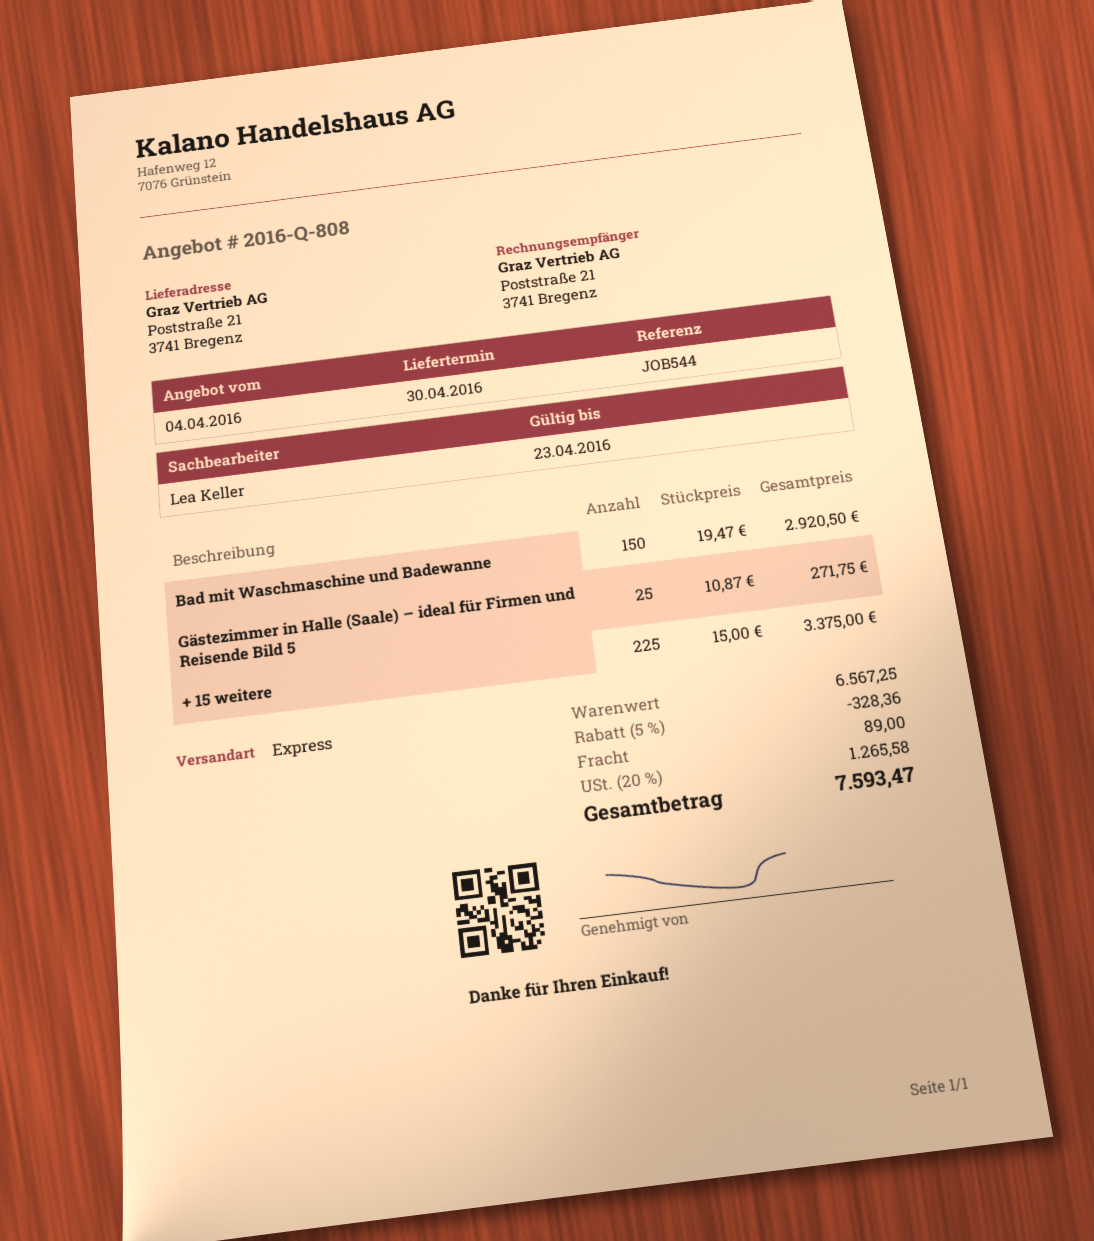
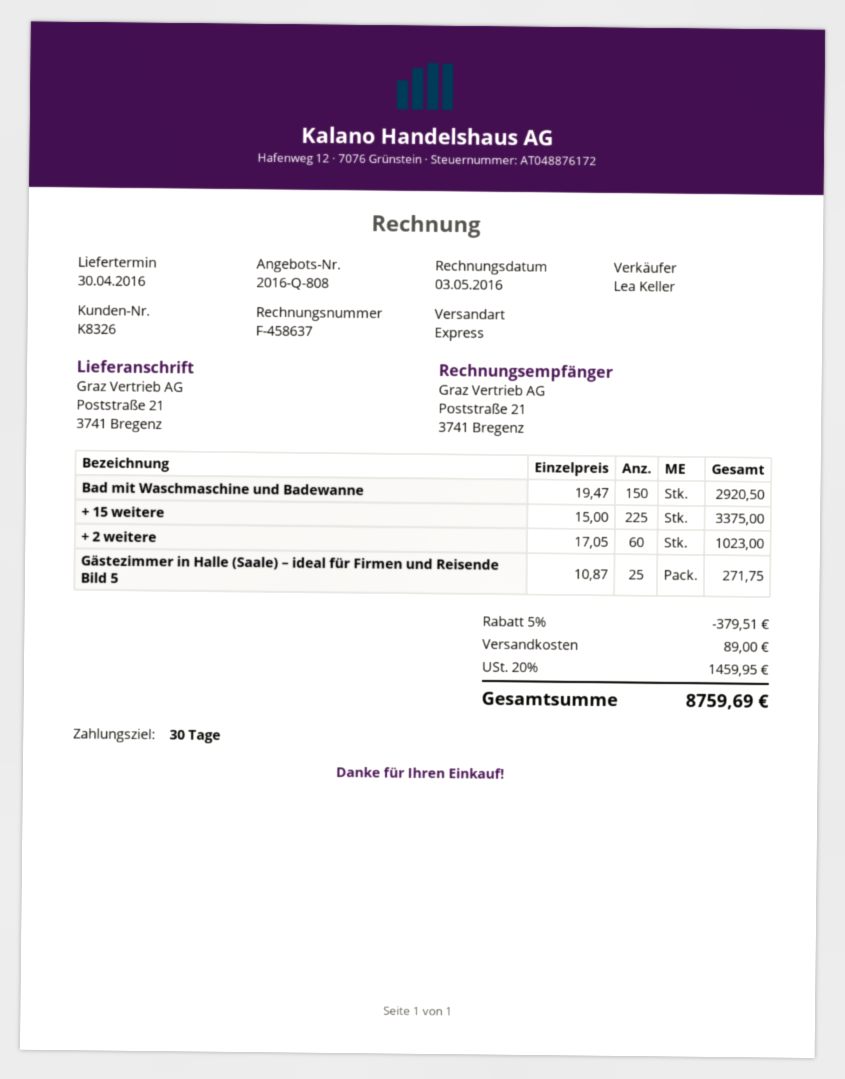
+ 2 weitere: none -> 60 x 17.05 = 1023.00
discount: 5% = 328.36 -> 5% = 379.51
tax: 20% = 1265.58 -> 20% = 1459.95
total: 7593.47 -> 8759.69

